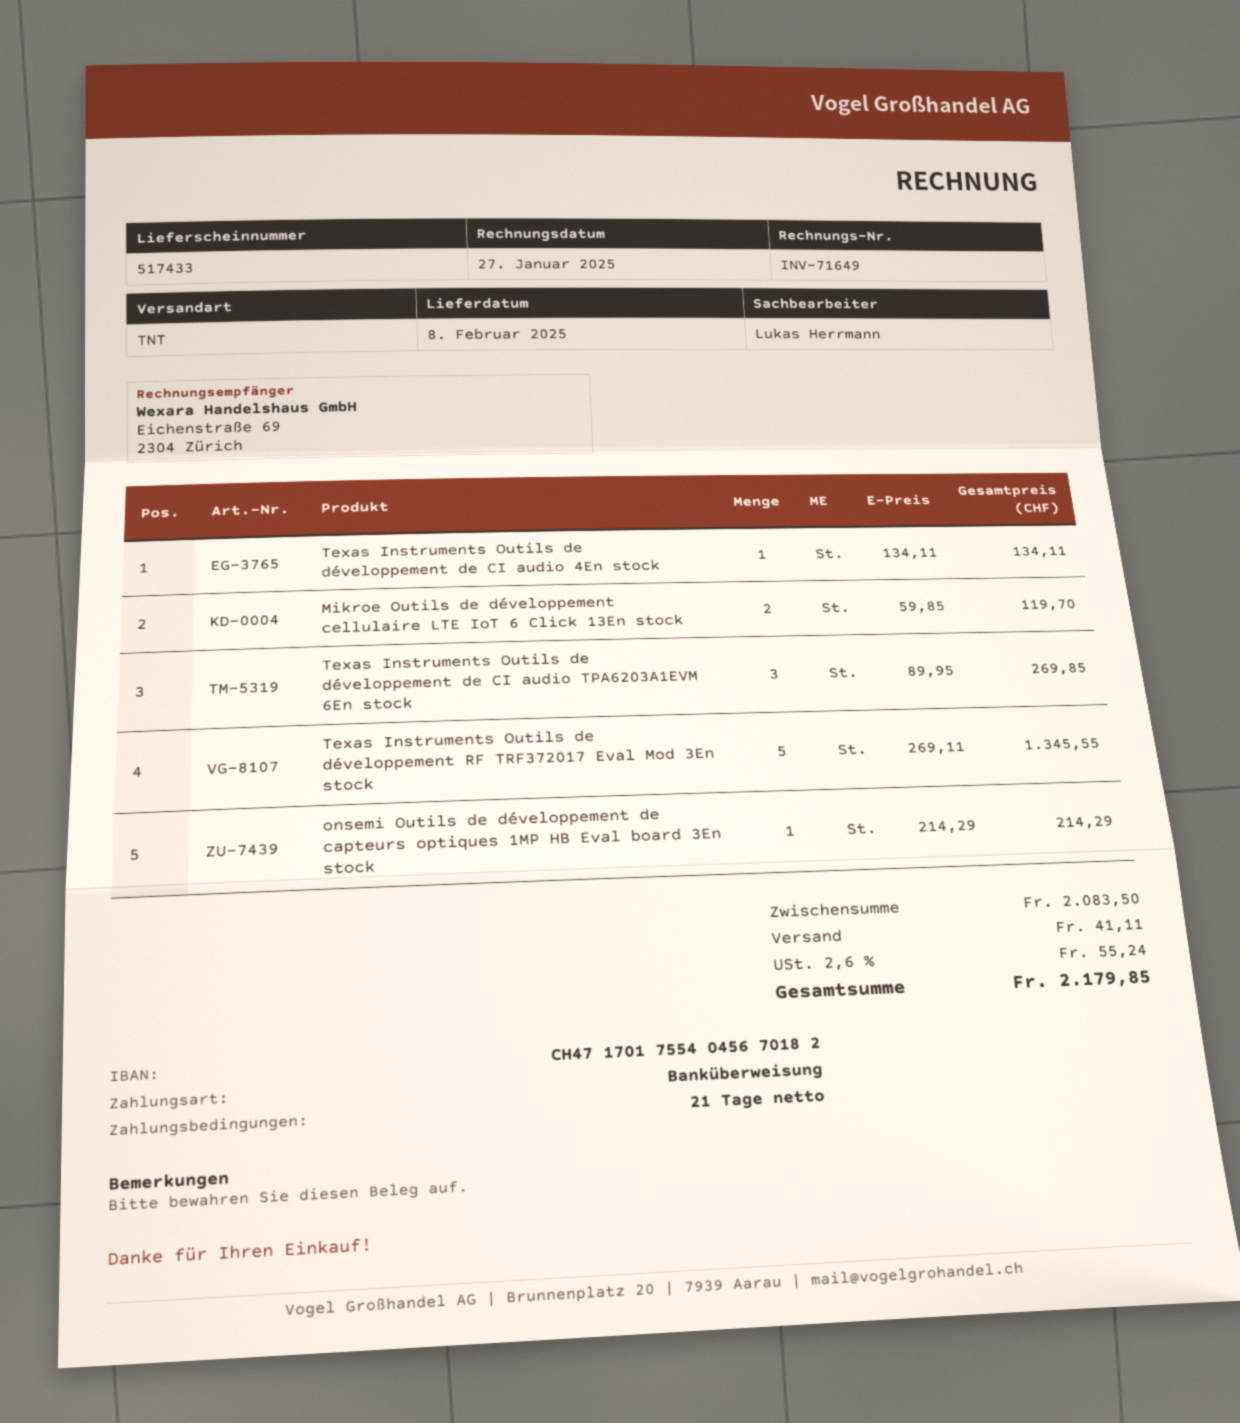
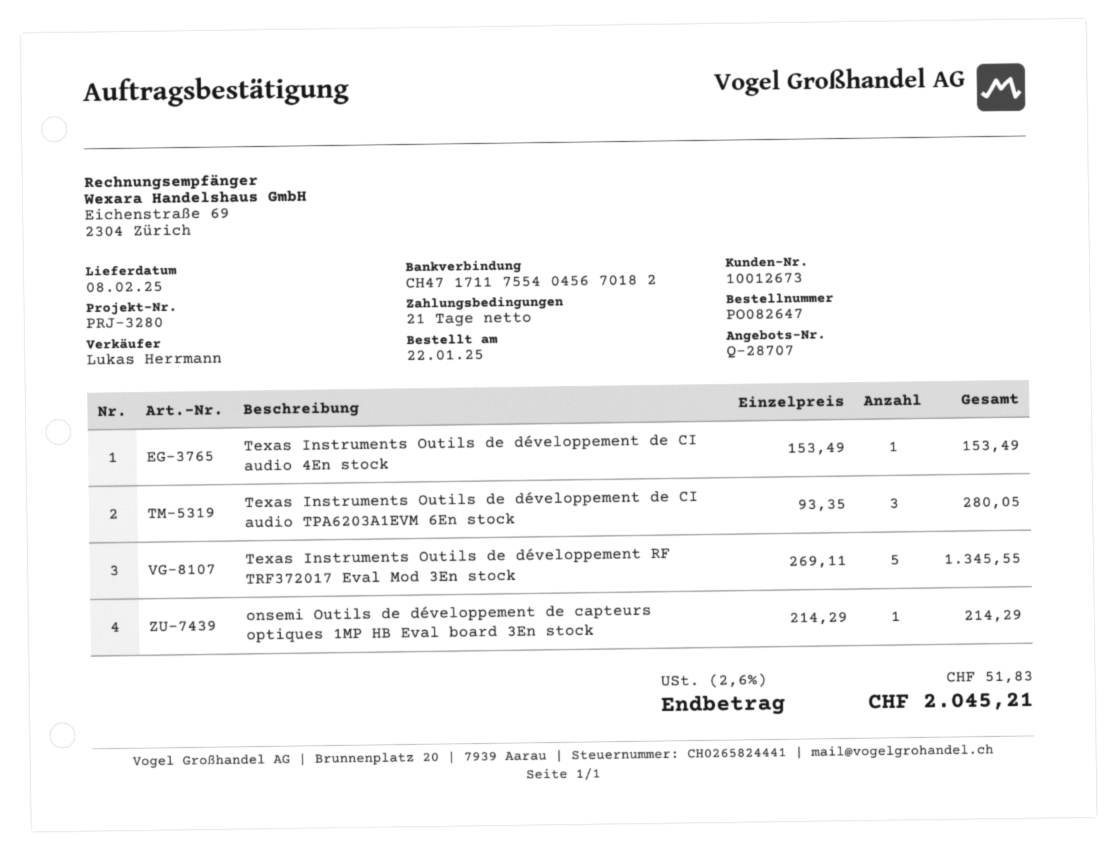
bank account: CH4717017554045670182 -> CH4717117554045670182
Texas Instruments Outils de développement de CI audio 4En stock: 1 x 134.11 = 134.11 -> 1 x 153.49 = 153.49
Mikroe Outils de développement cellulaire LTE IoT 6 Click 13En stock: 2 x 59.85 = 119.70 -> none
Texas Instruments Outils de développement de CI audio TPA6203A1EVM 6En stock: 3 x 89.95 = 269.85 -> 3 x 93.35 = 280.05
shipping: 41.11 -> none
tax: 2.6% = 55.24 -> 2.6% = 51.83
total: 2179.85 -> 2045.21

